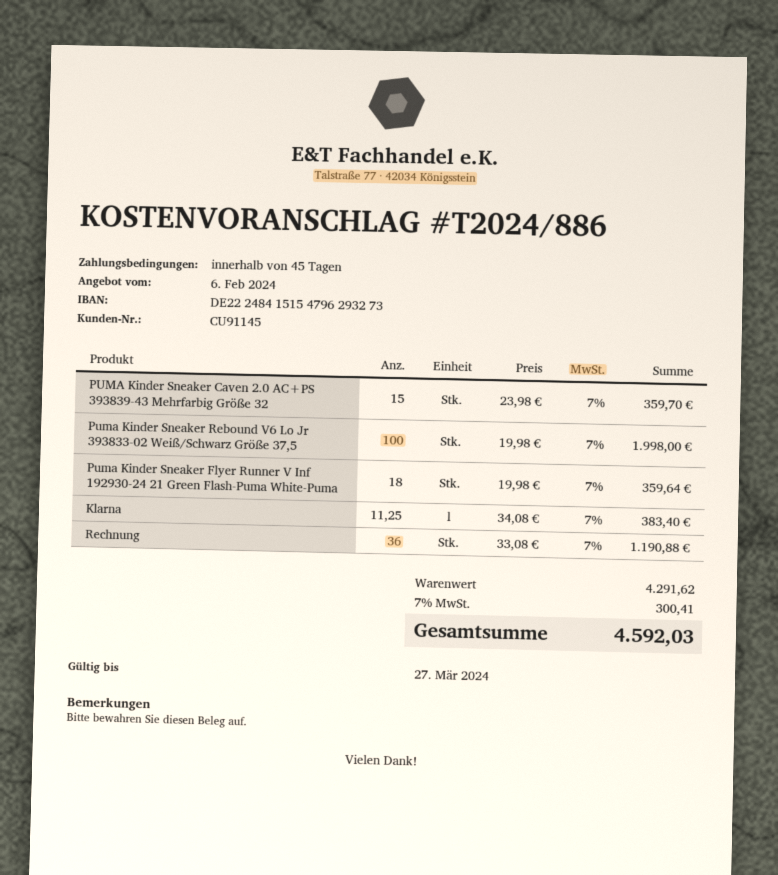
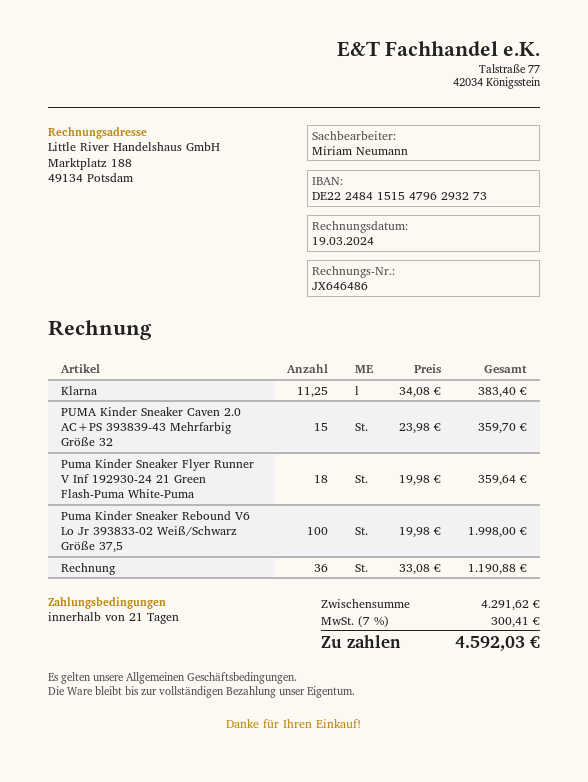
payment terms: 45 days -> 21 days

